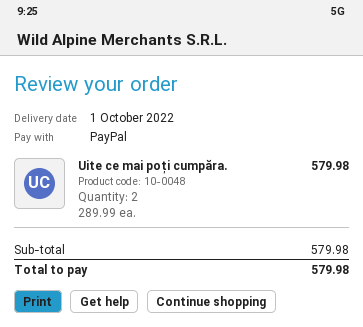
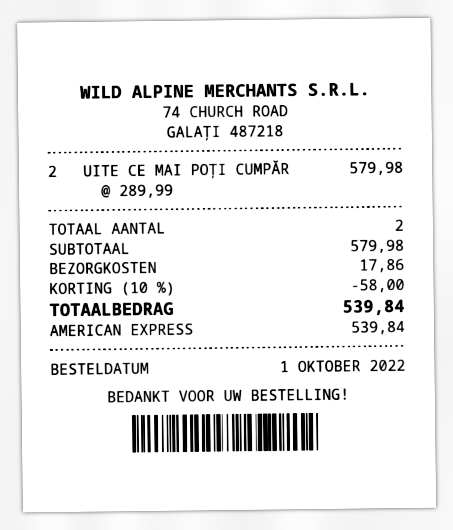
payment method: PayPal -> American Express
discount: none -> 10% = 58.00
shipping: none -> 17.86
total: 579.98 -> 539.84

